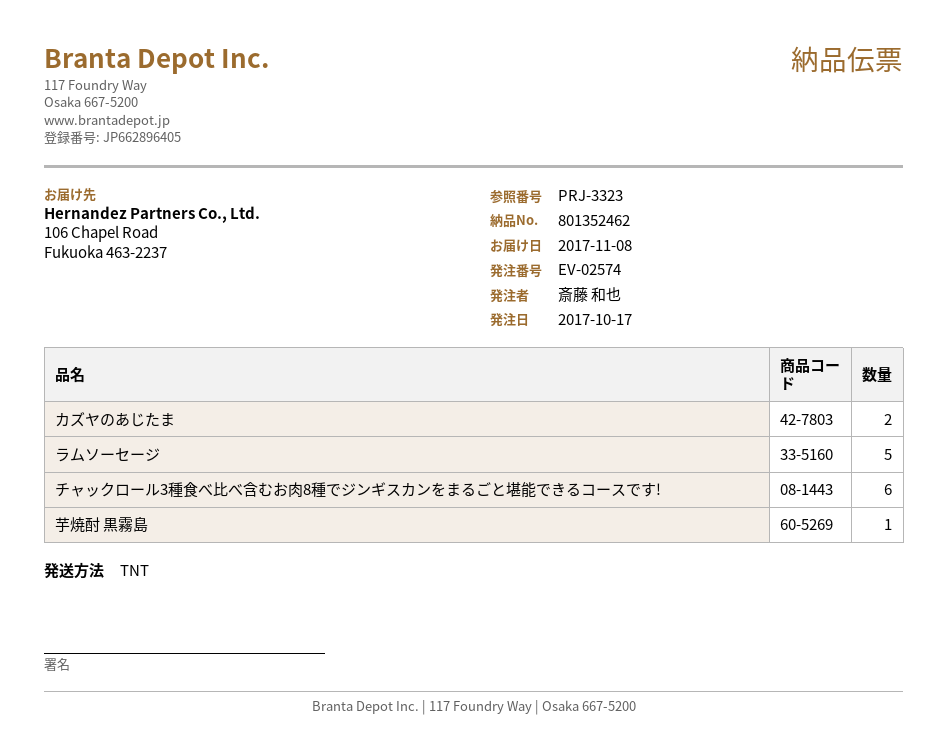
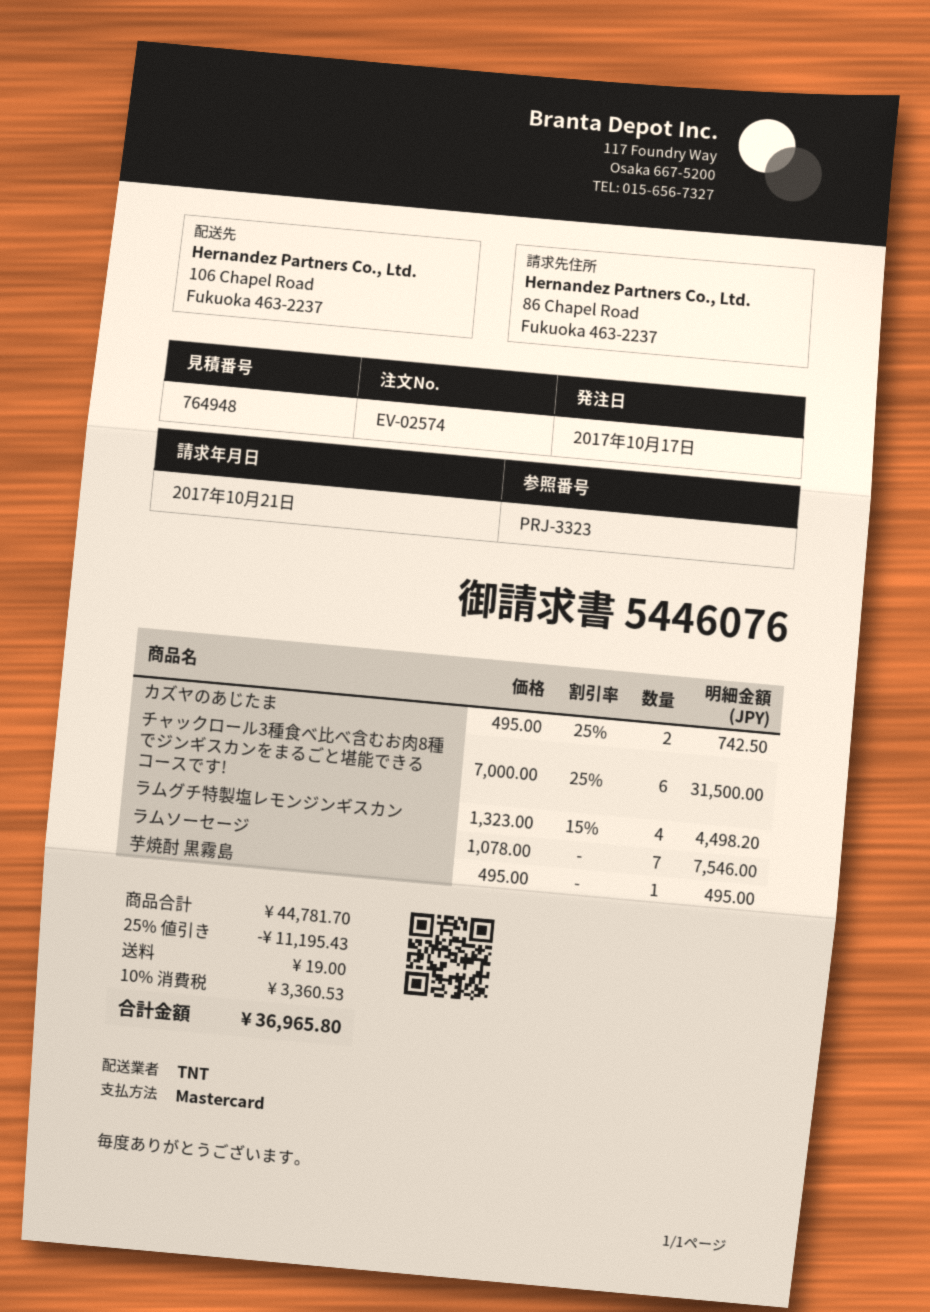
ラムソーセージ: 5 -> 7
ラムグチ特製塩レモンジンギスカン: none -> 4

